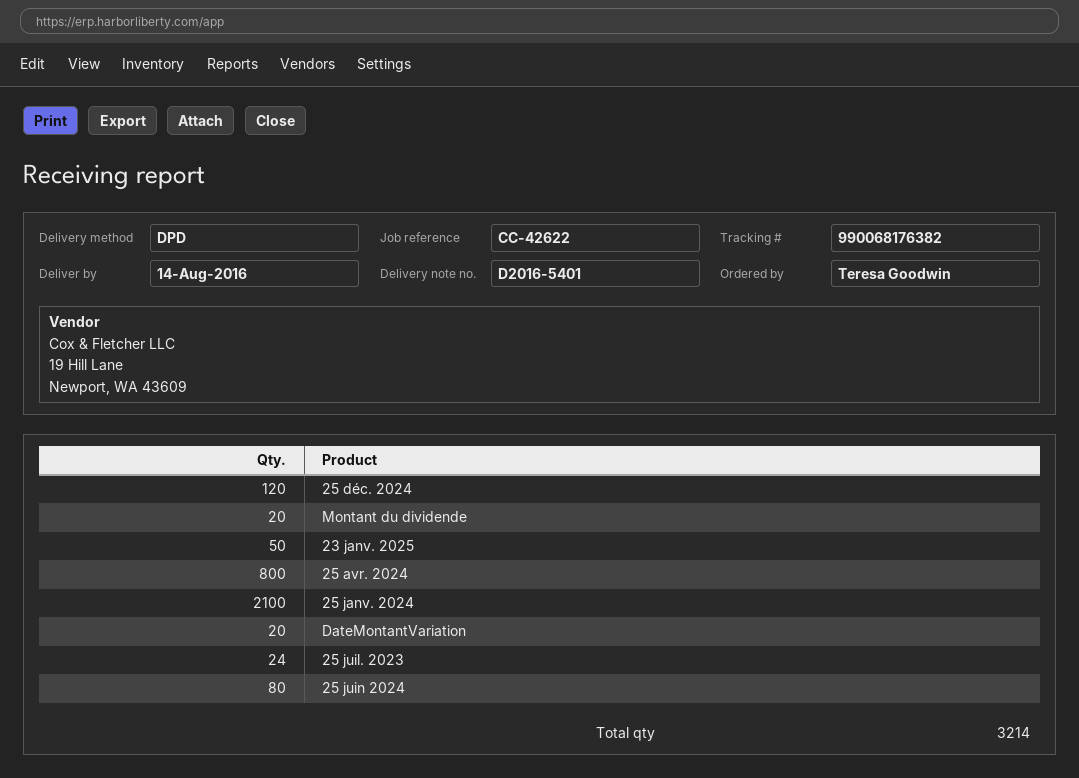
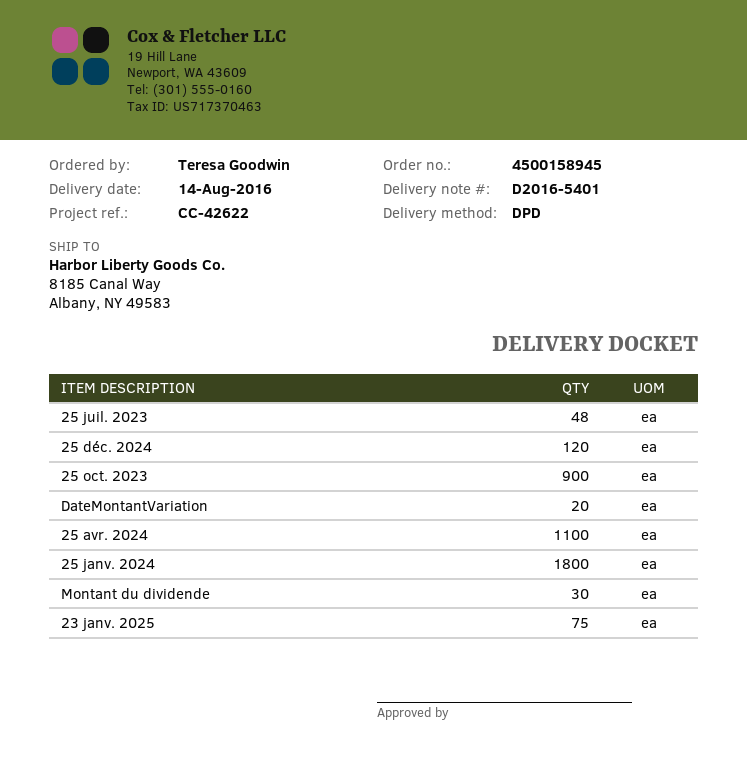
Montant du dividende: 20 -> 30
23 janv. 2025: 50 -> 75
25 avr. 2024: 800 -> 1100
25 janv. 2024: 2100 -> 1800
25 juil. 2023: 24 -> 48
25 juin 2024: 80 -> none
25 oct. 2023: none -> 900

